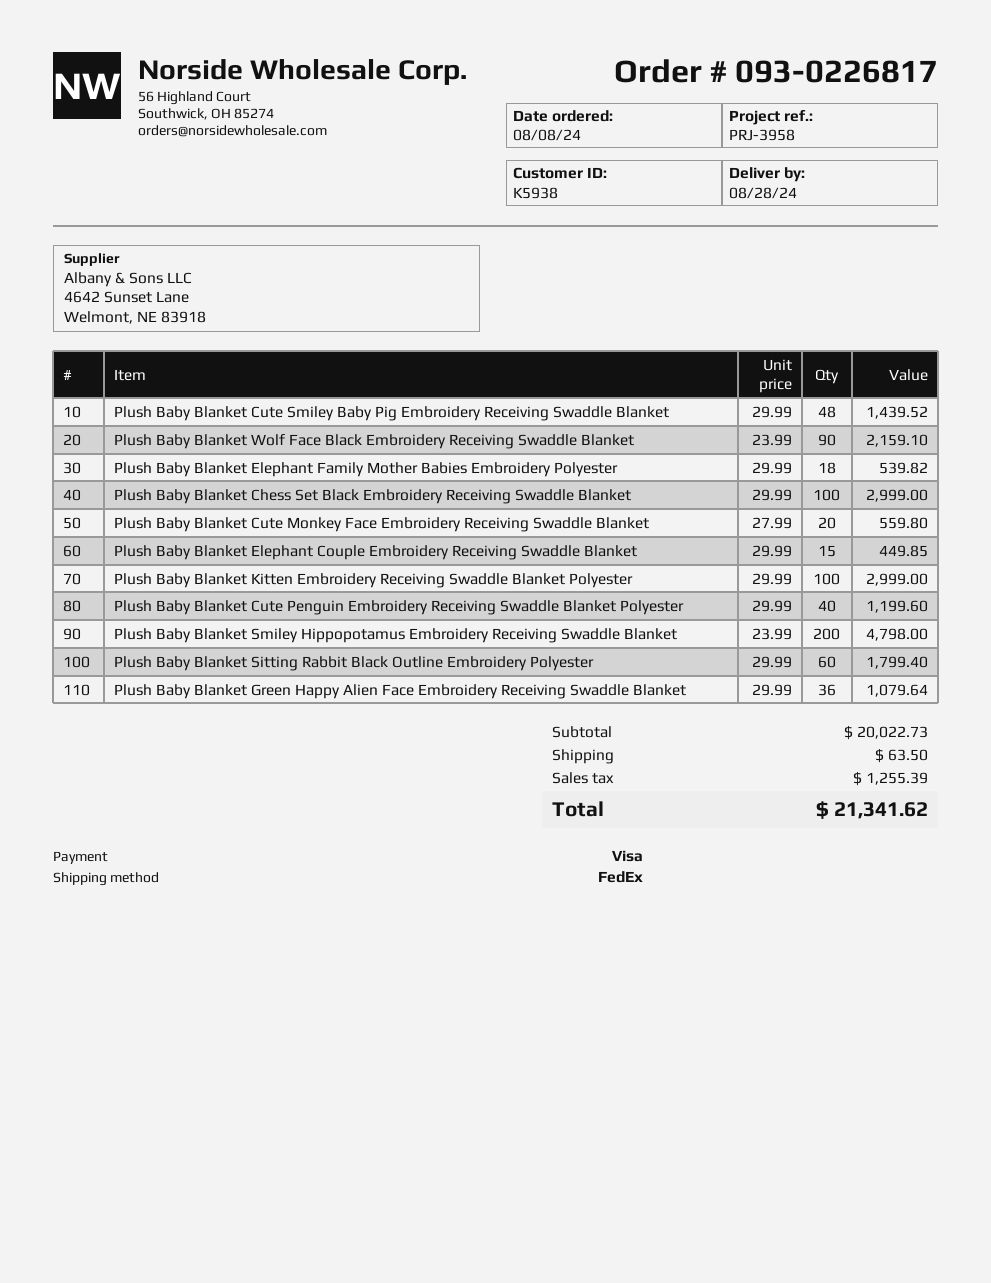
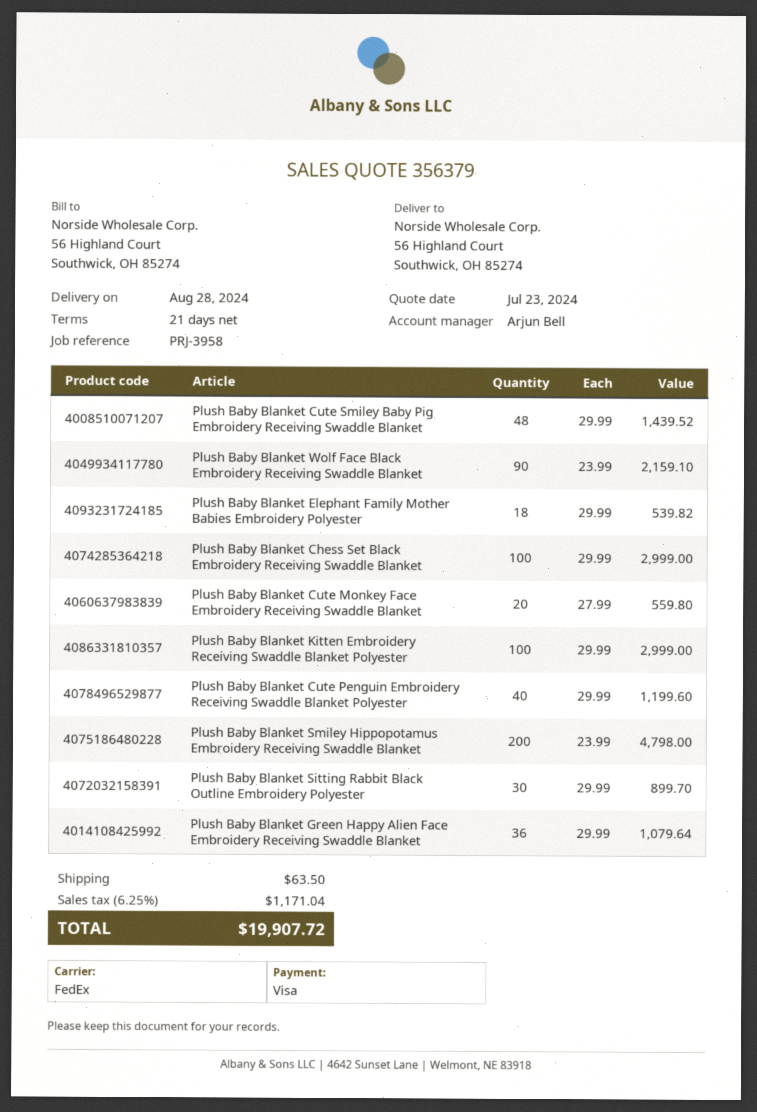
Plush Baby Blanket Elephant Couple Embroidery Receiving Swaddle Blanket: 15 x 29.99 = 449.85 -> none
Plush Baby Blanket Sitting Rabbit Black Outline Embroidery Polyester: 60 x 29.99 = 1799.40 -> 30 x 29.99 = 899.70
tax: 1255.39 -> 1171.04
total: 21341.62 -> 19907.72

